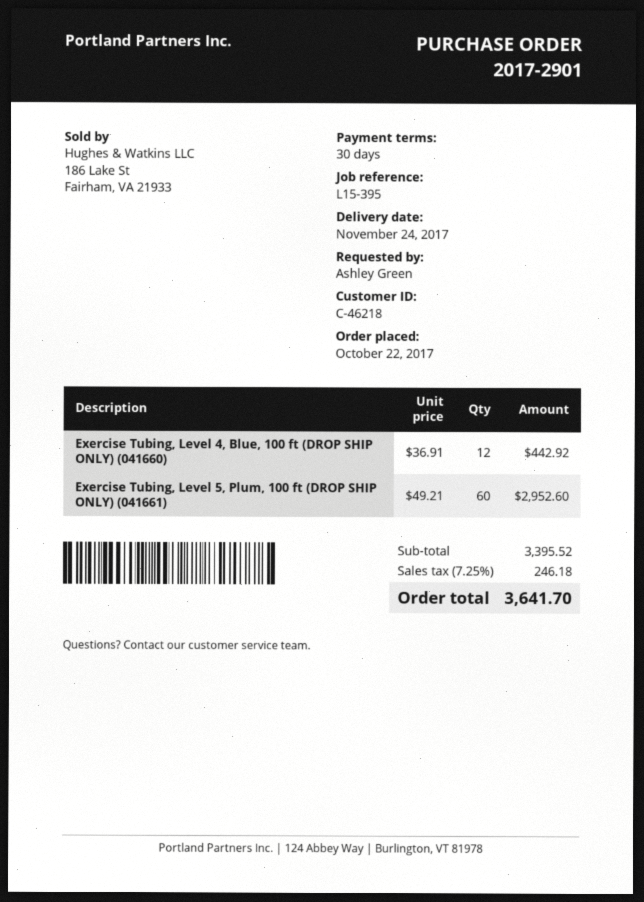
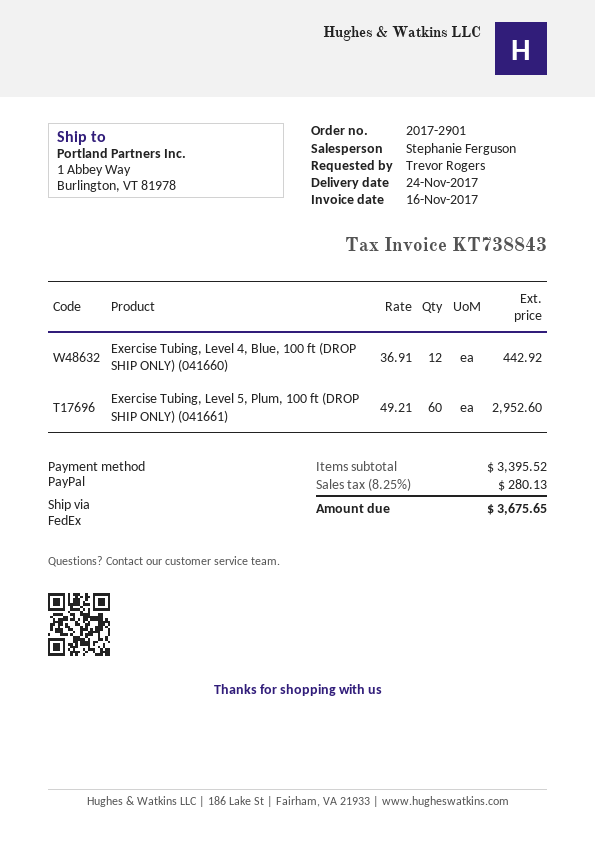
ordered by: Ashley Green -> Trevor Rogers
tax: 7.25% = 246.18 -> 8.25% = 280.13
total: 3641.70 -> 3675.65

